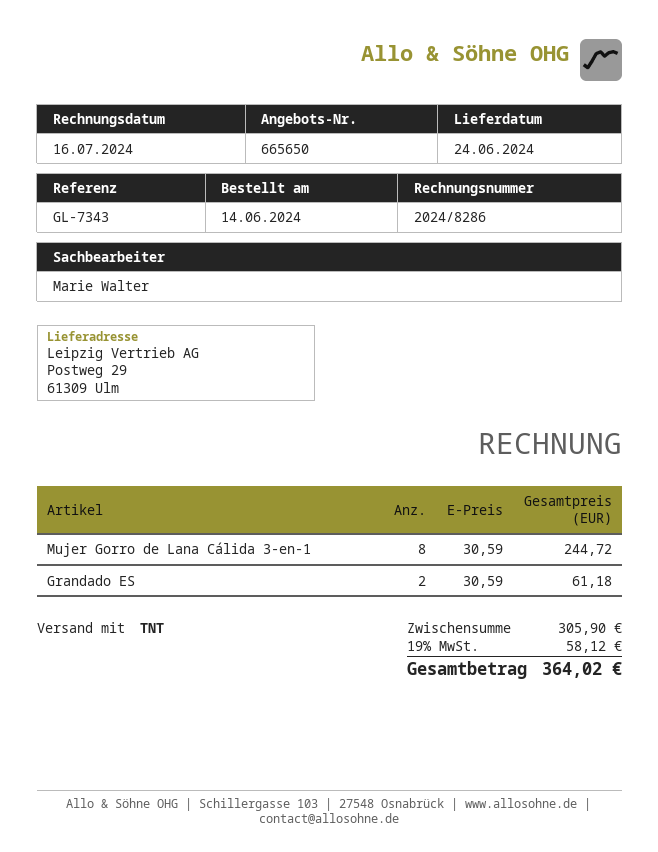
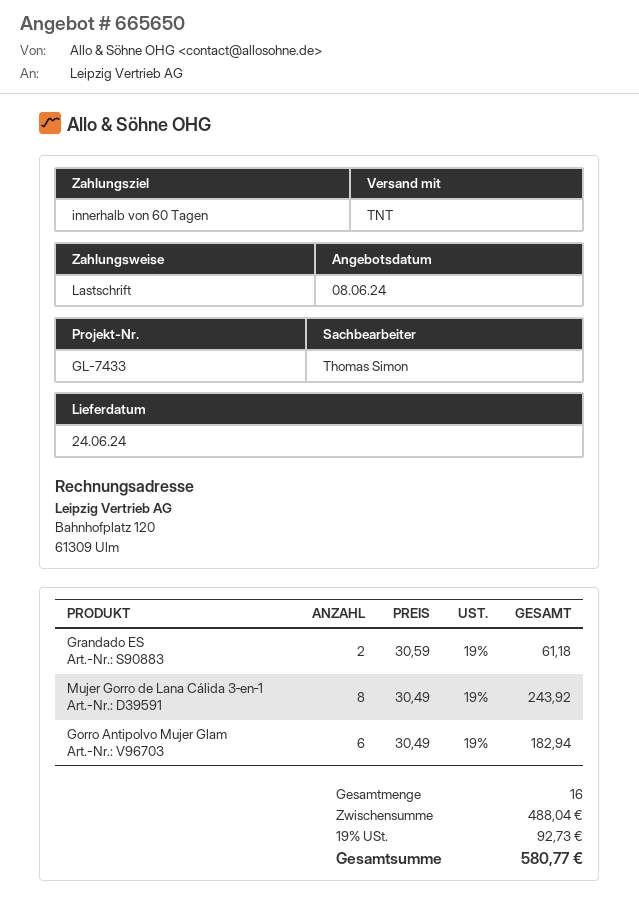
reference: GL-7343 -> GL-7433
sales rep: Marie Walter -> Thomas Simon
Mujer Gorro de Lana Cálida 3‑en‑1: 8 x 30.59 = 244.72 -> 8 x 30.49 = 243.92
Gorro Antipolvo Mujer Glam: none -> 6 x 30.49 = 182.94
subtotal: 305.90 -> 488.04
tax: 19% = 58.12 -> 19% = 92.73
total: 364.02 -> 580.77

